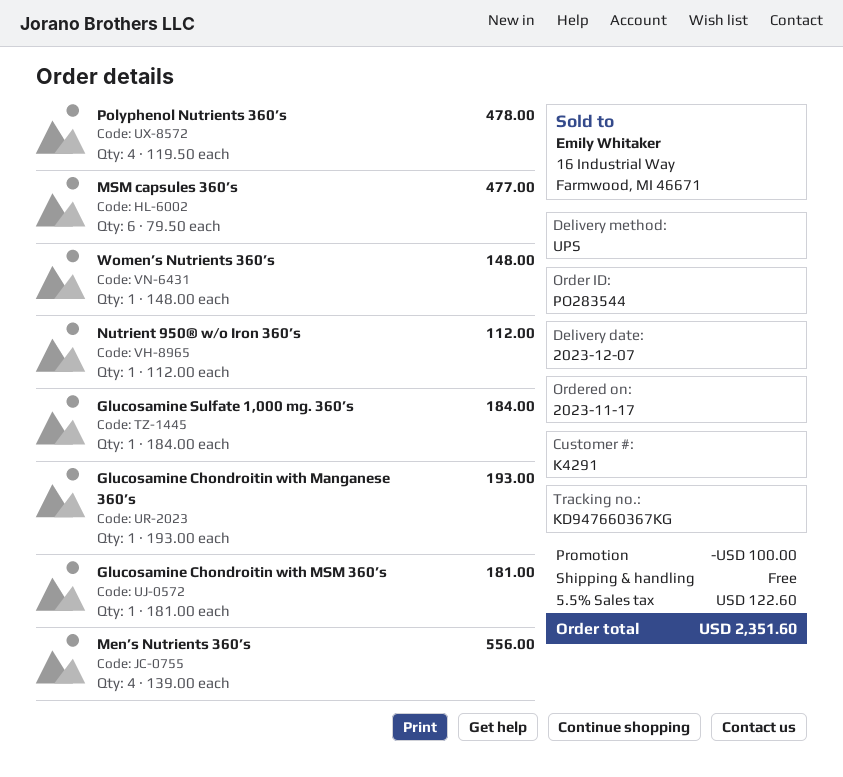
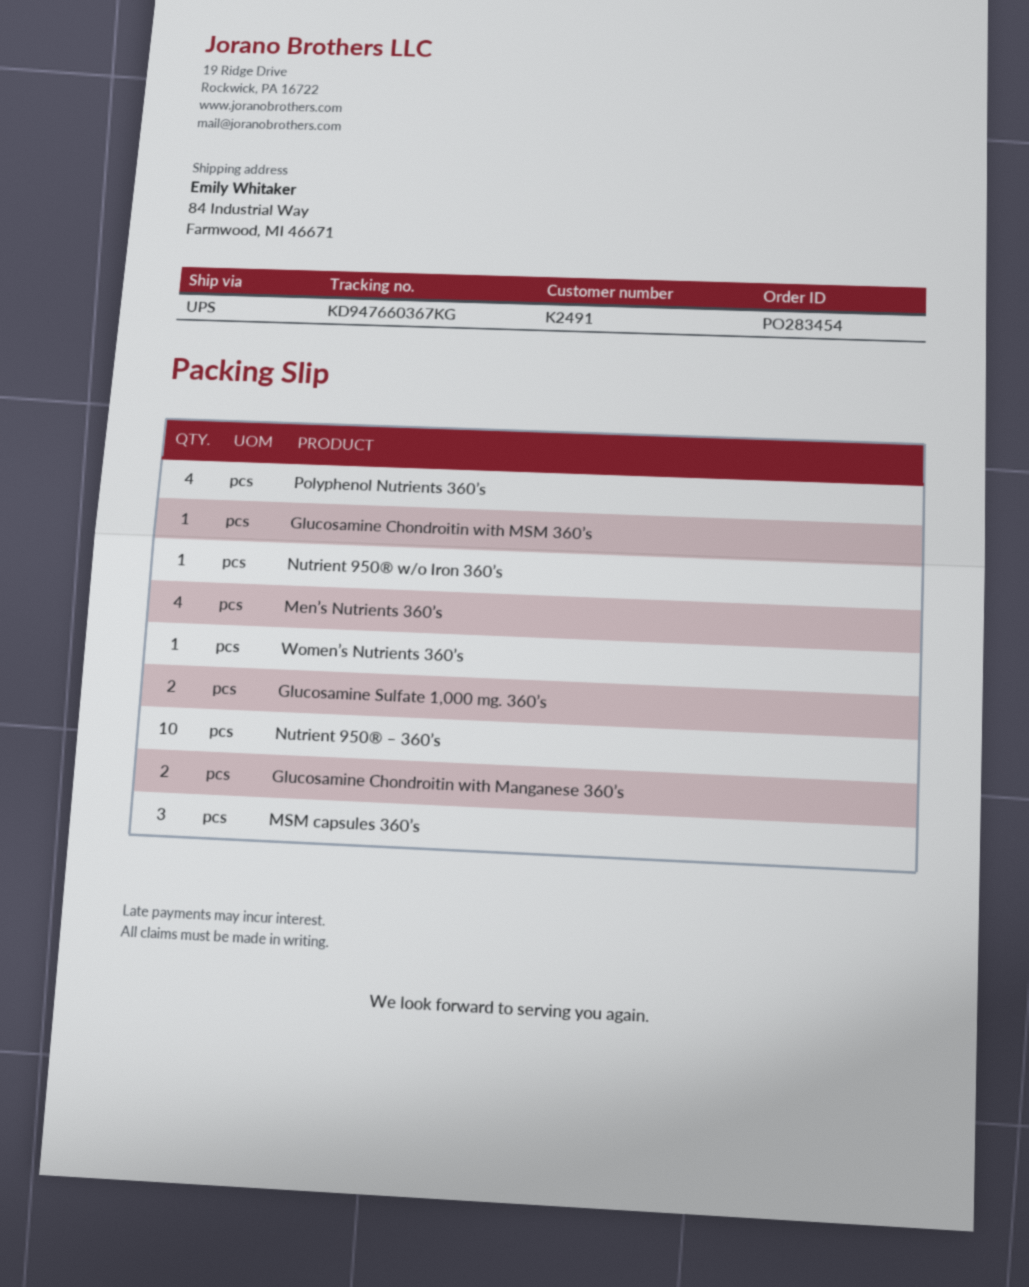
order number: PO283544 -> PO283454
customer number: K4291 -> K2491
MSM capsules 360’s: 6 -> 3
Glucosamine Sulfate 1,000 mg. 360’s: 1 -> 2
Glucosamine Chondroitin with Manganese 360’s: 1 -> 2
Nutrient 950® – 360’s: none -> 10

